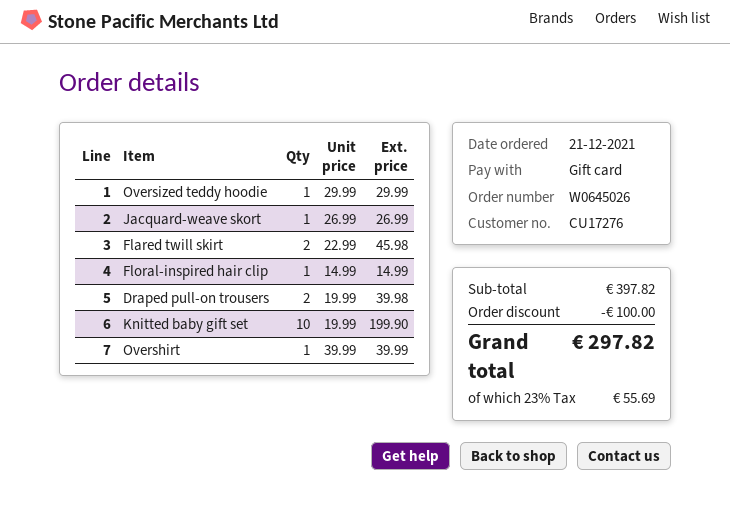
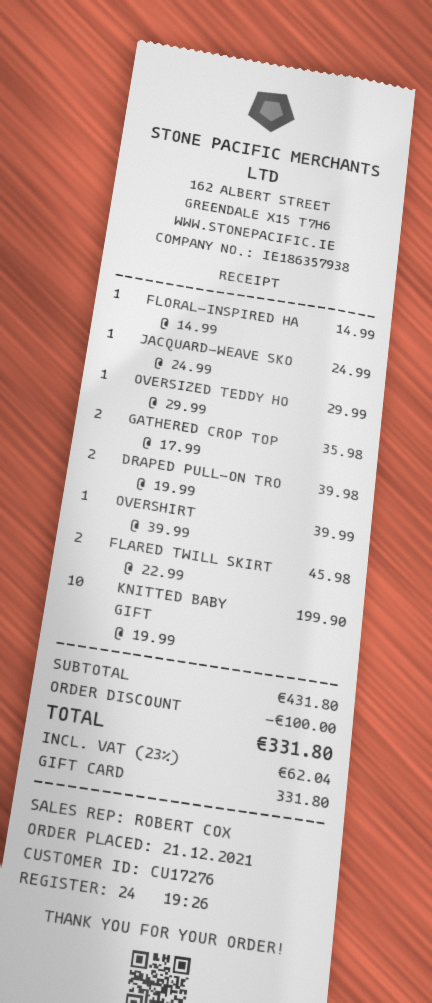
Jacquard-weave skort: 1 x 26.99 = 26.99 -> 1 x 24.99 = 24.99
GATHERED CROP TOP: none -> 2 x 17.99 = 35.98
subtotal: 397.82 -> 431.80
tax: 23% = 55.69 -> 23% = 62.04
total: 297.82 -> 331.80

